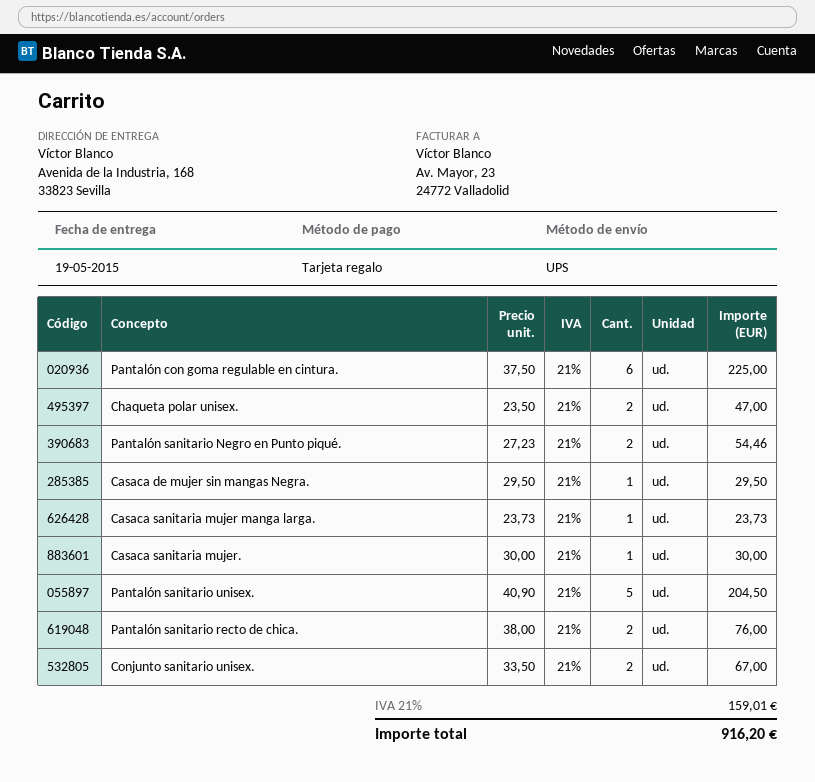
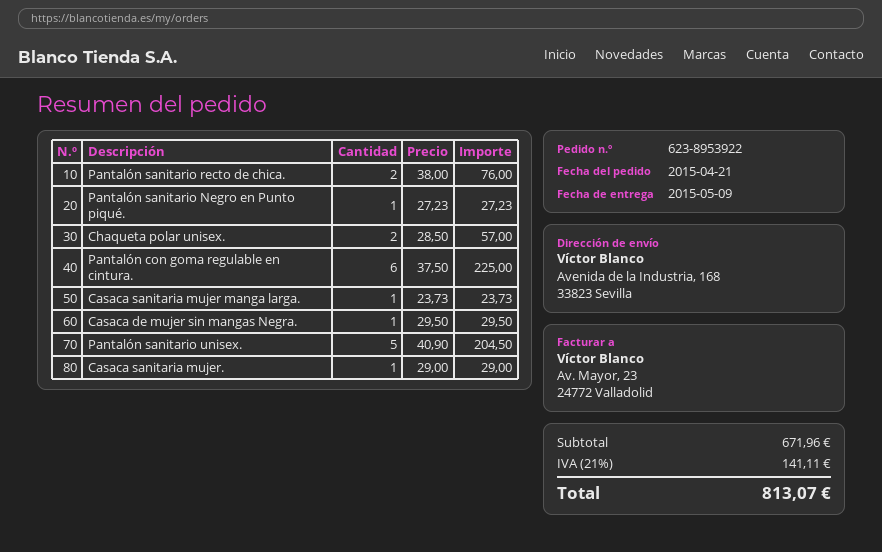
delivery date: 2015-05-19 -> 2015-05-09
Chaqueta polar unisex.: 2 x 23.50 = 47.00 -> 2 x 28.50 = 57.00
Pantalón sanitario Negro en Punto piqué.: 2 x 27.23 = 54.46 -> 1 x 27.23 = 27.23
Casaca sanitaria mujer.: 1 x 30.00 = 30.00 -> 1 x 29.00 = 29.00
Conjunto sanitario unisex.: 2 x 33.50 = 67.00 -> none
tax: 21% = 159.01 -> 21% = 141.11
total: 916.20 -> 813.07

